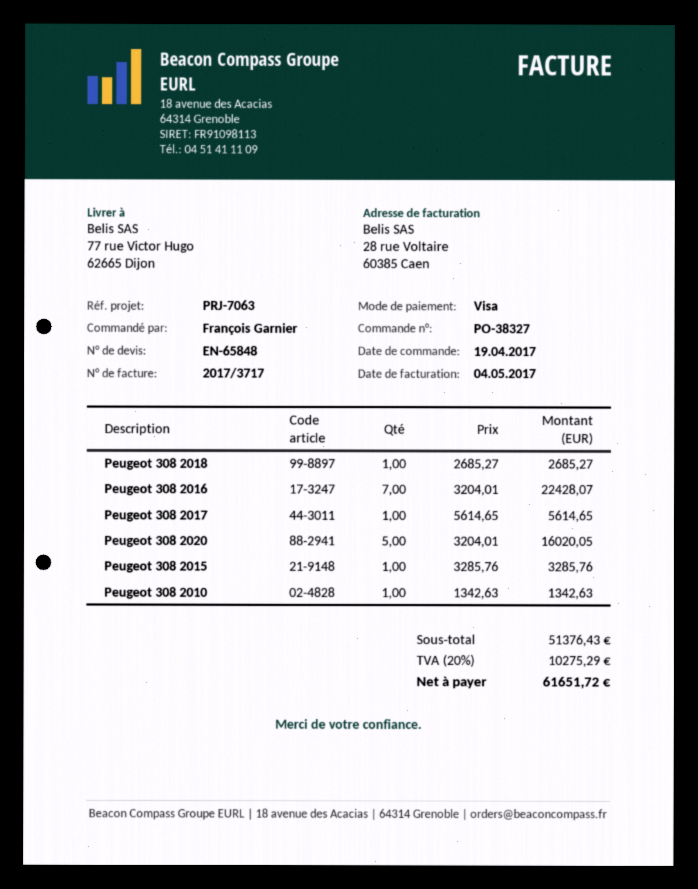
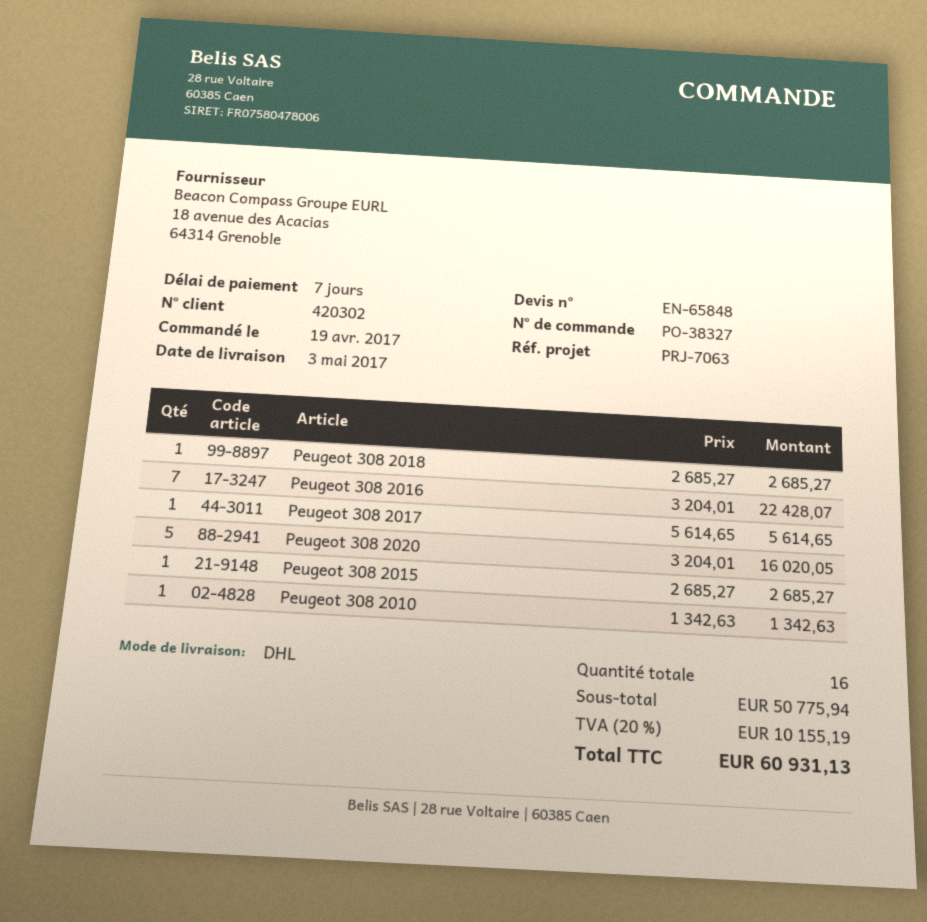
Peugeot 308 2015: 1 x 3285.76 = 3285.76 -> 1 x 2685.27 = 2685.27
subtotal: 51376.43 -> 50775.94
tax: 20% = 10275.29 -> 20% = 10155.19
total: 61651.72 -> 60931.13

